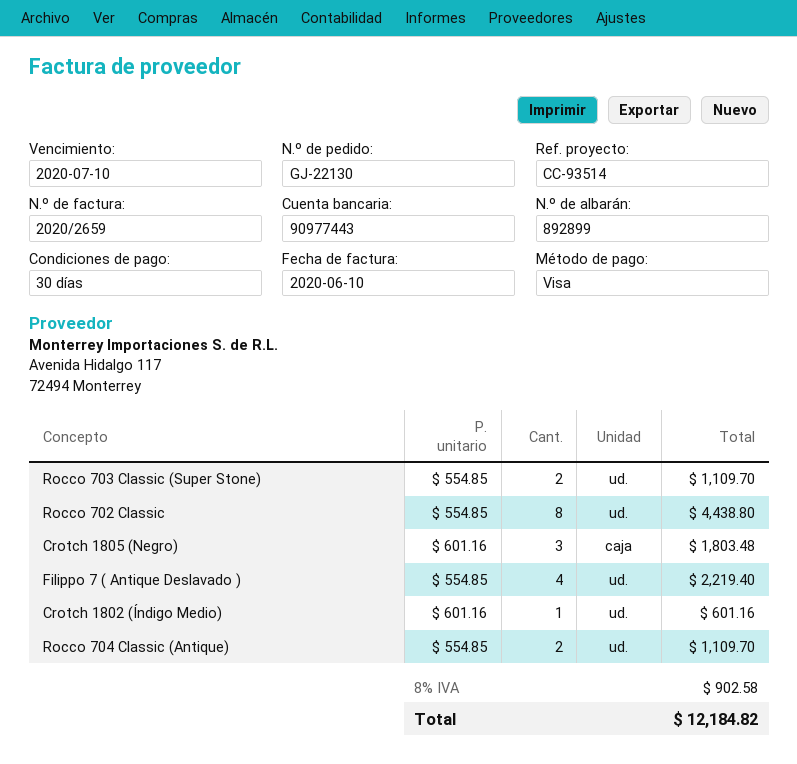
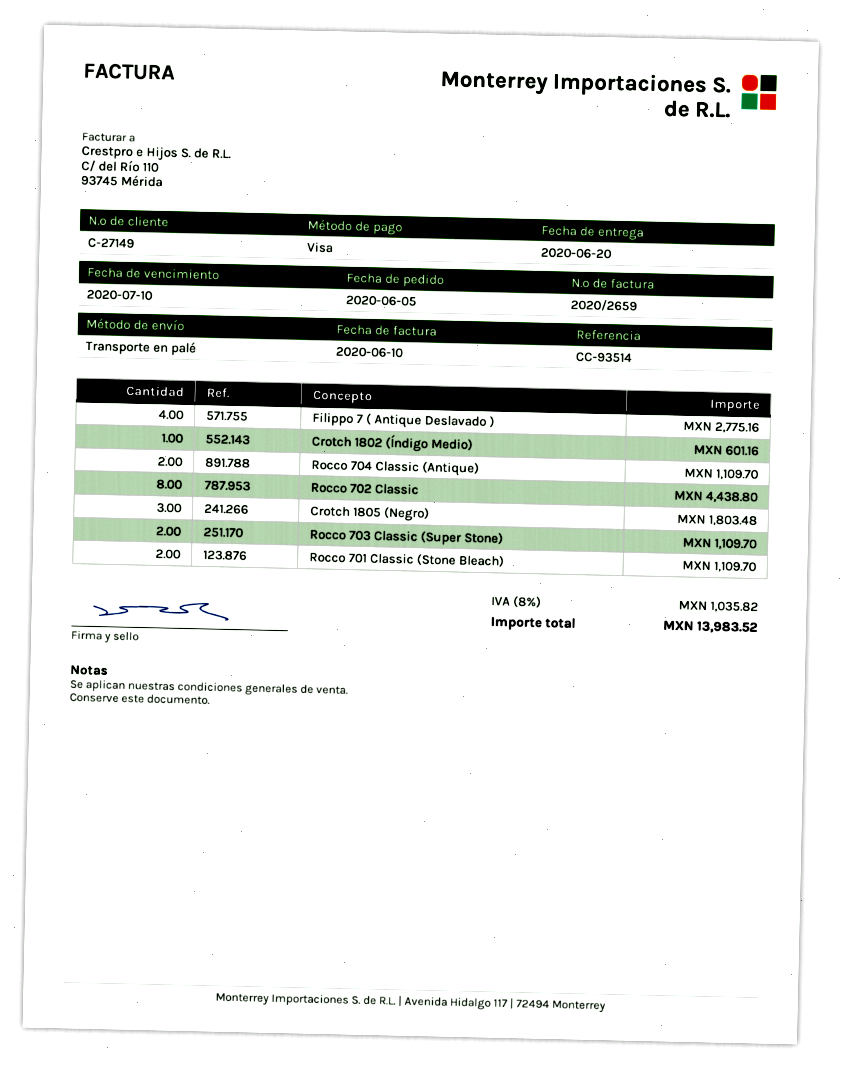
Filippo 7 ( Antique Deslavado ): 4 for 2219.40 -> 4 for 2775.16
Rocco 701 Classic (Stone Bleach): none -> 2 for 1109.70
tax: 8% = 902.58 -> 8% = 1035.82
total: 12184.82 -> 13983.52

